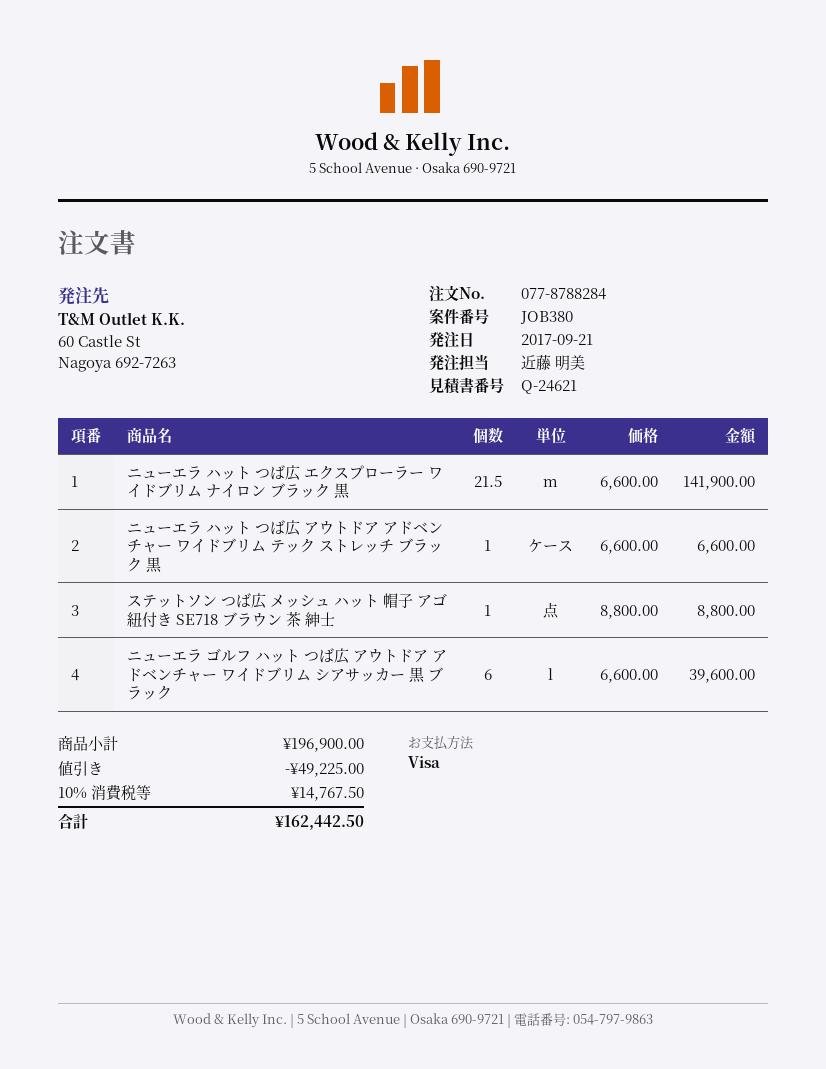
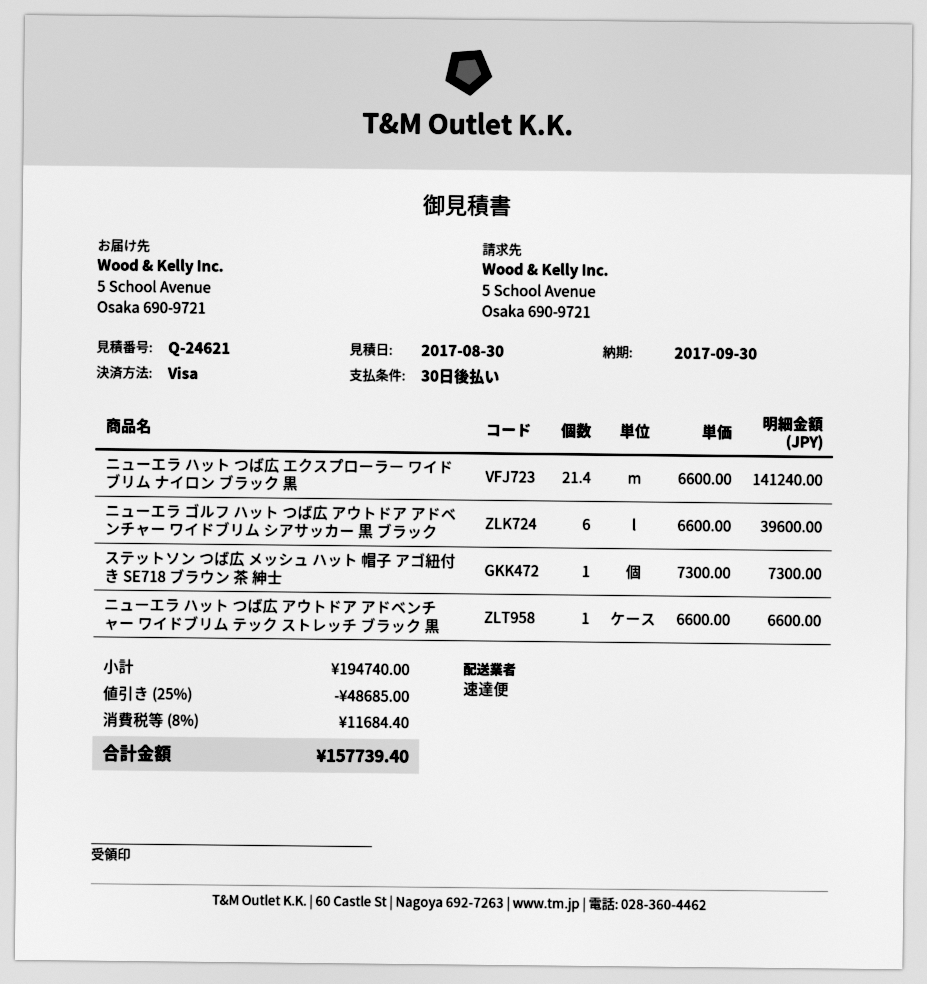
ニューエラ ハット つば広 エクスプローラー ワイドブリム ナイロン ブラック 黒: 21.5 x 6600.00 = 141900.00 -> 21.4 x 6600.00 = 141240.00
ステットソン つば広 メッシュ ハット 帽子 アゴ紐付き SE718 ブラウン 茶 紳士: 1 x 8800.00 = 8800.00 -> 1 x 7300.00 = 7300.00
subtotal: 196900.00 -> 194740.00
discount: 49225.00 -> 48685.00
tax: 10% = 14767.50 -> 8% = 11684.40
total: 162442.50 -> 157739.40

